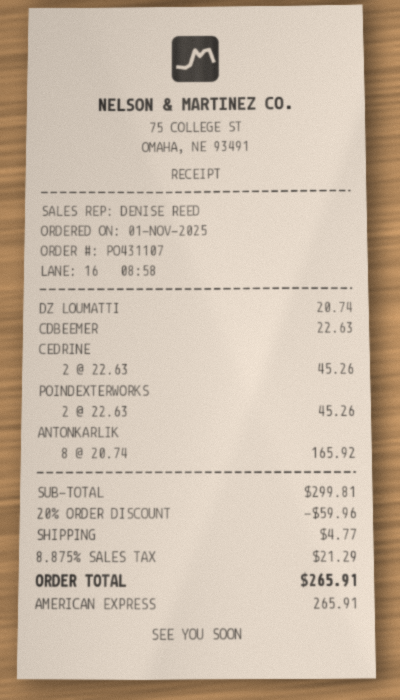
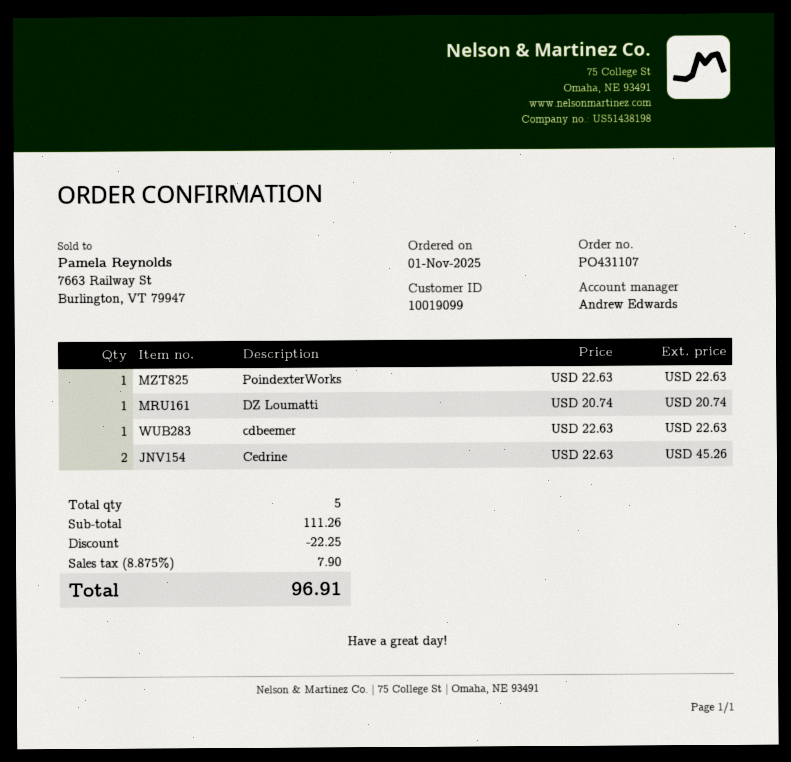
sales rep: DENISE REED -> Andrew Edwards
POINDEXTERWORKS: 2 x 22.63 = 45.26 -> 1 x 22.63 = 22.63
ANTONKARLIK: 8 x 20.74 = 165.92 -> none
subtotal: 299.81 -> 111.26
discount: 59.96 -> 22.25
shipping: 4.77 -> none
tax: 8.875% = 21.29 -> 8.875% = 7.90
total: 265.91 -> 96.91

